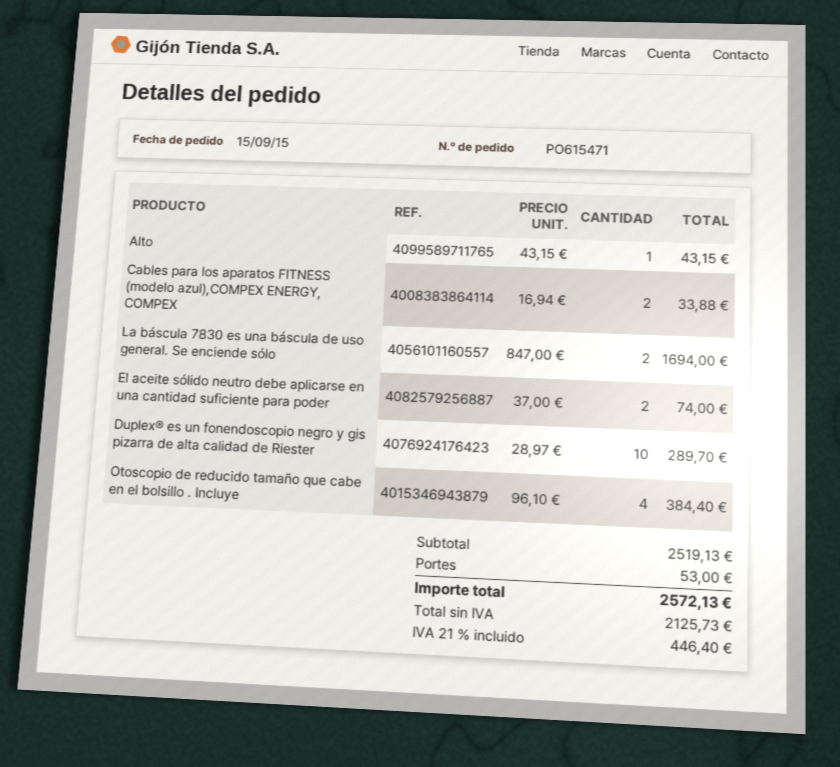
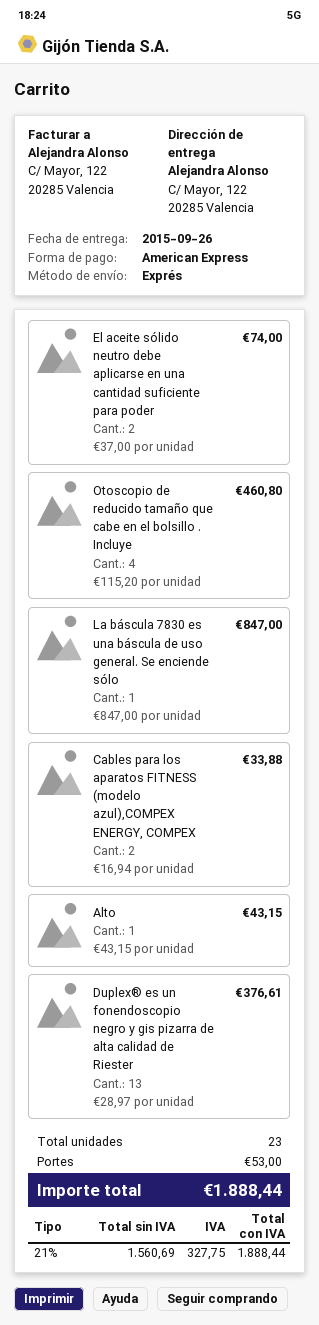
La báscula 7830 es una báscula de uso general. Se enciende sólo: 2 x 847.00 = 1694.00 -> 1 x 847.00 = 847.00
Duplex® es un fonendoscopio negro y gis pizarra de alta calidad de Riester: 10 x 28.97 = 289.70 -> 13 x 28.97 = 376.61
Otoscopio de reducido tamaño que cabe en el bolsillo . Incluye: 4 x 96.10 = 384.40 -> 4 x 115.20 = 460.80
net: 2125.73 -> 1560.69
tax: 21% = 446.40 -> 21% = 327.75
total: 2572.13 -> 1888.44

